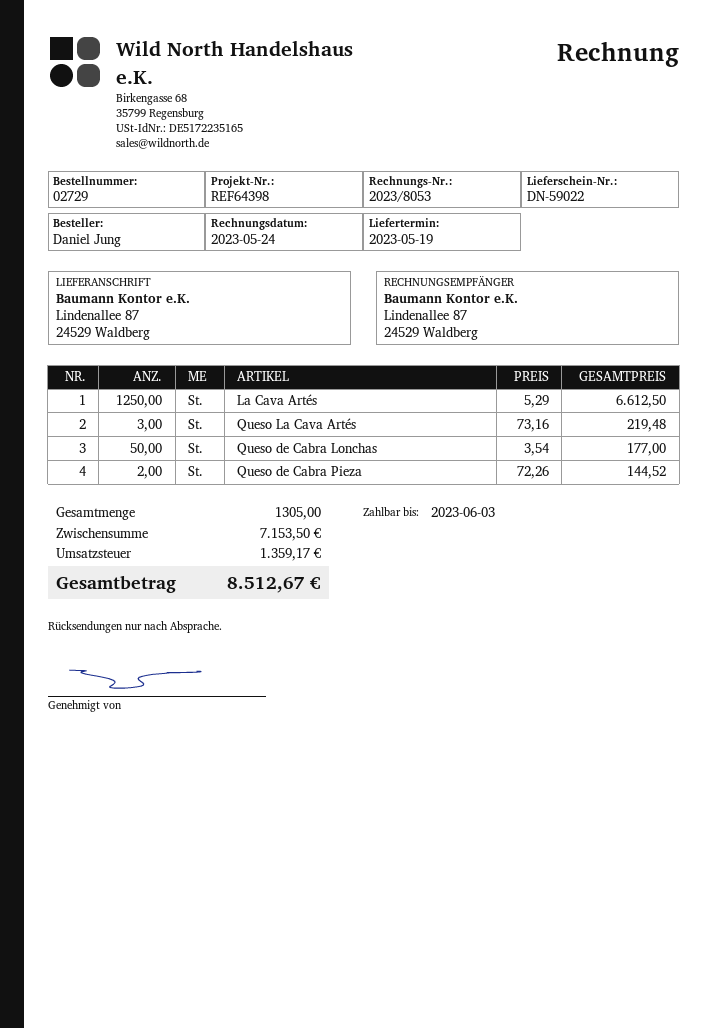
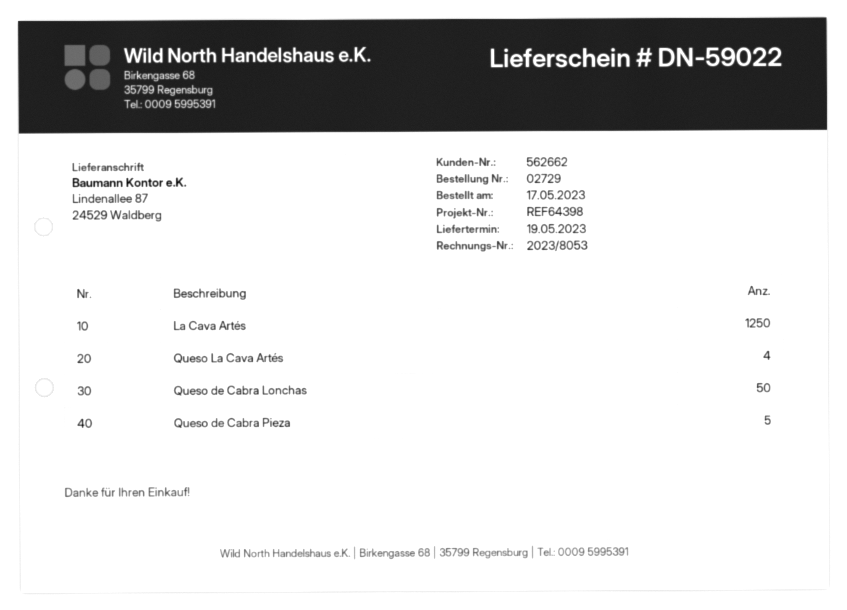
Queso La Cava Artés: 3 -> 4
Queso de Cabra Pieza: 2 -> 5

